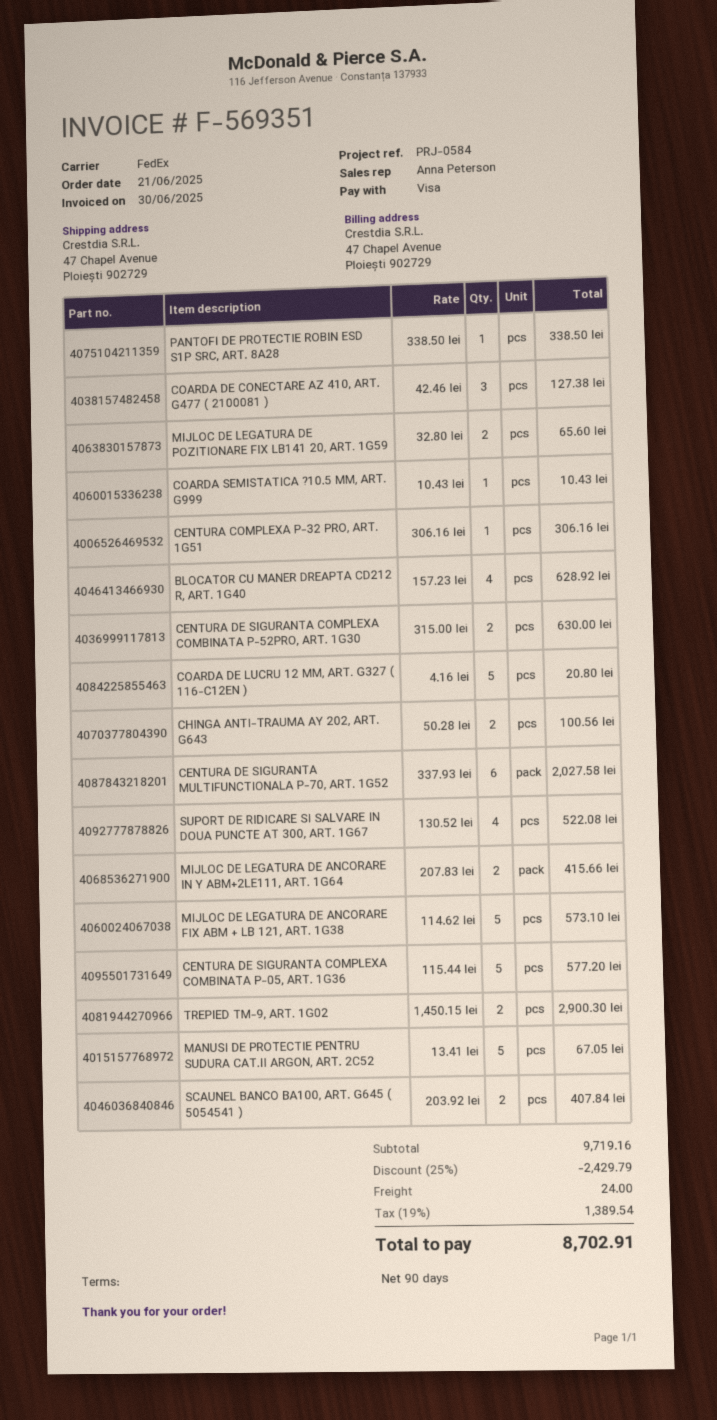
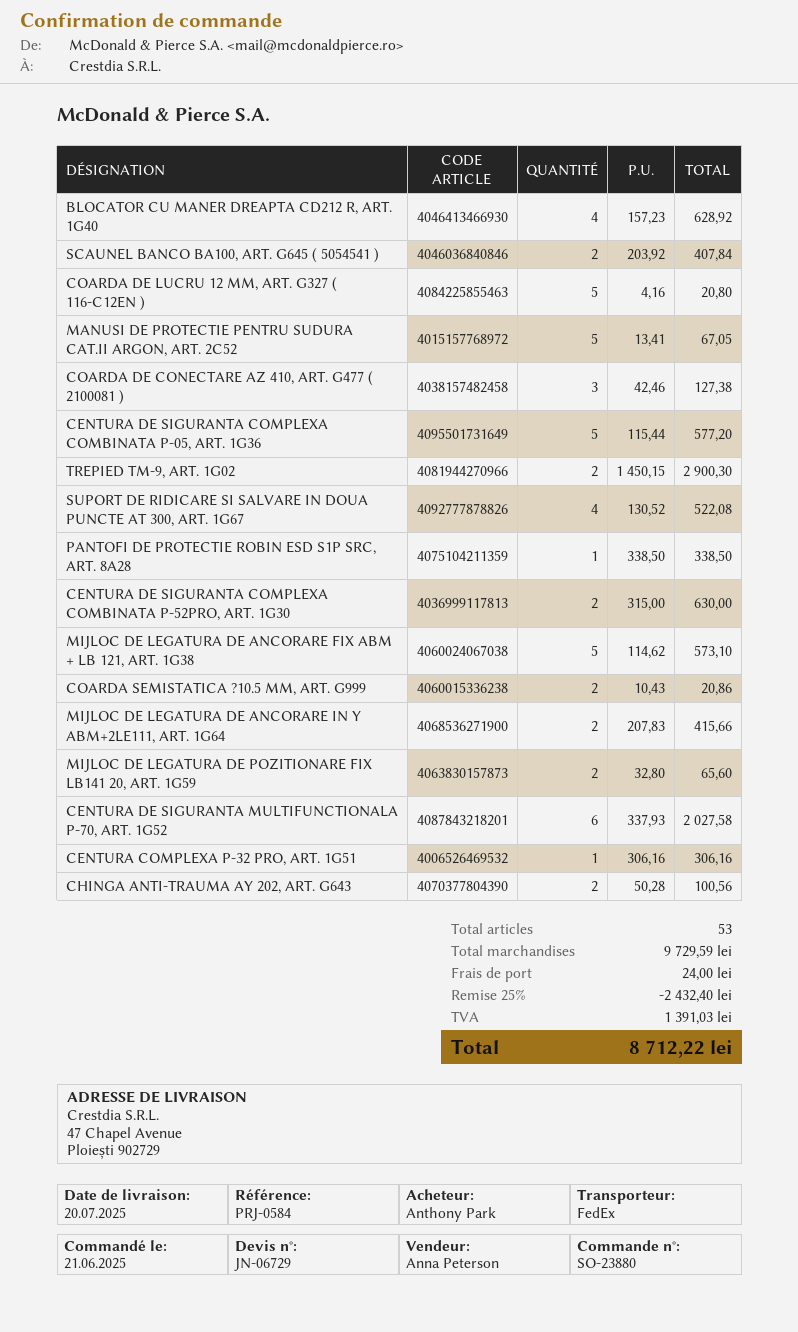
COARDA SEMISTATICA ?10.5 MM, ART. G999: 1 x 10.43 = 10.43 -> 2 x 10.43 = 20.86
subtotal: 9719.16 -> 9729.59
discount: 25% = 2429.79 -> 25% = 2432.40
tax: 1389.54 -> 1391.03
total: 8702.91 -> 8712.22

